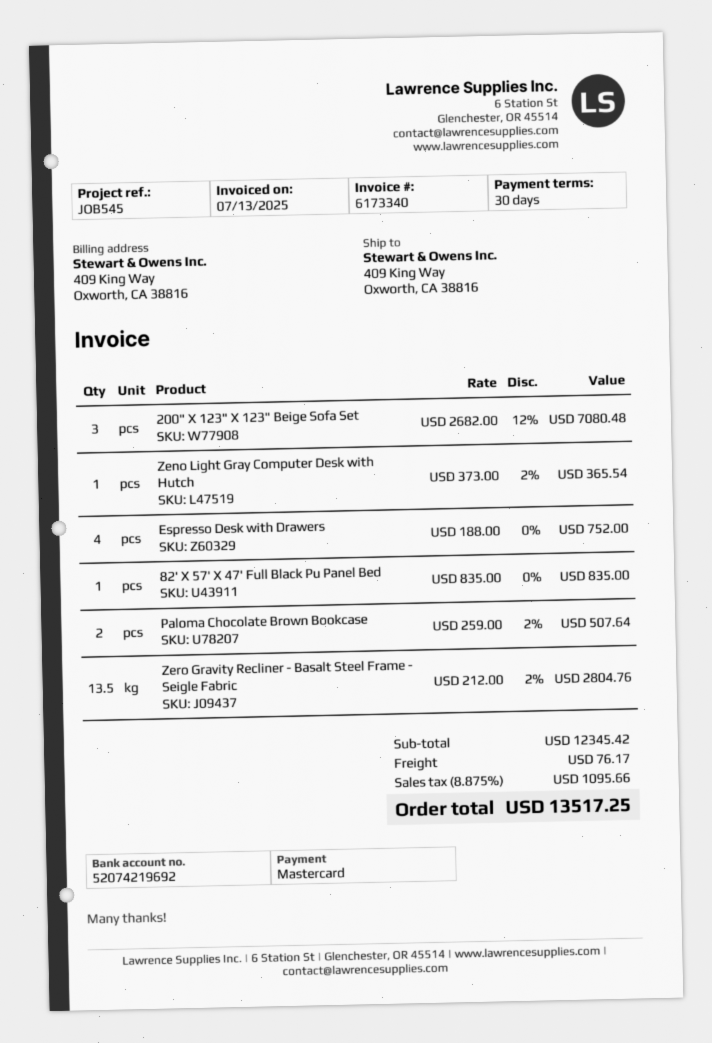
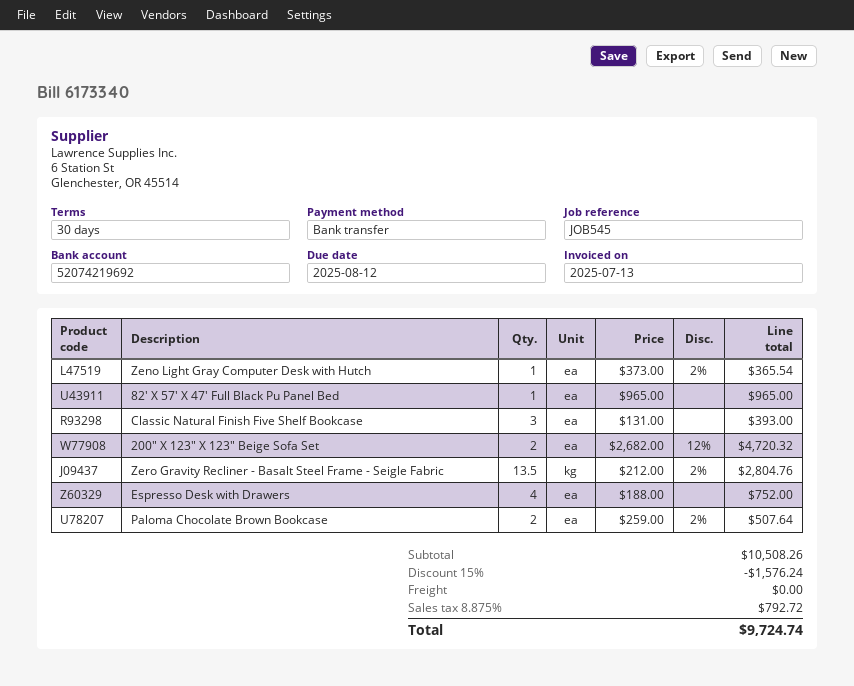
payment method: Mastercard -> bank transfer
200" X 123" X 123" Beige Sofa Set: 3 x 2682.00 - 12% = 7080.48 -> 2 x 2682.00 - 12% = 4720.32
82' X 57' X 47' Full Black Pu Panel Bed: 1 x 835.00 = 835.00 -> 1 x 965.00 = 965.00
Classic Natural Finish Five Shelf Bookcase: none -> 3 x 131.00 = 393.00
subtotal: 12345.42 -> 10508.26
discount: none -> 15% = 1576.24
shipping: 76.17 -> 0.00
tax: 8.875% = 1095.66 -> 8.875% = 792.72
total: 13517.25 -> 9724.74

